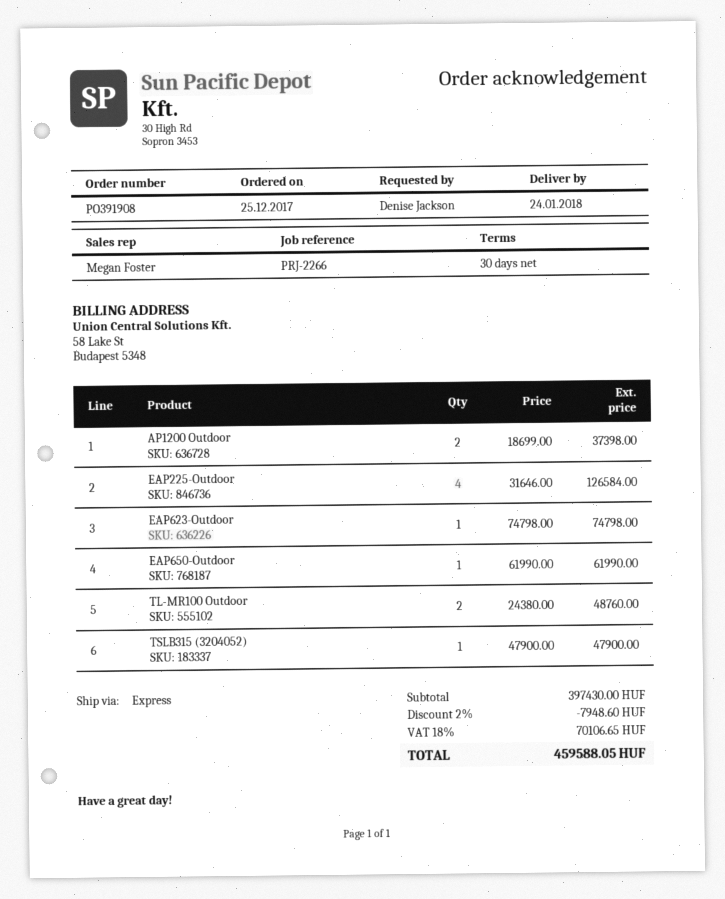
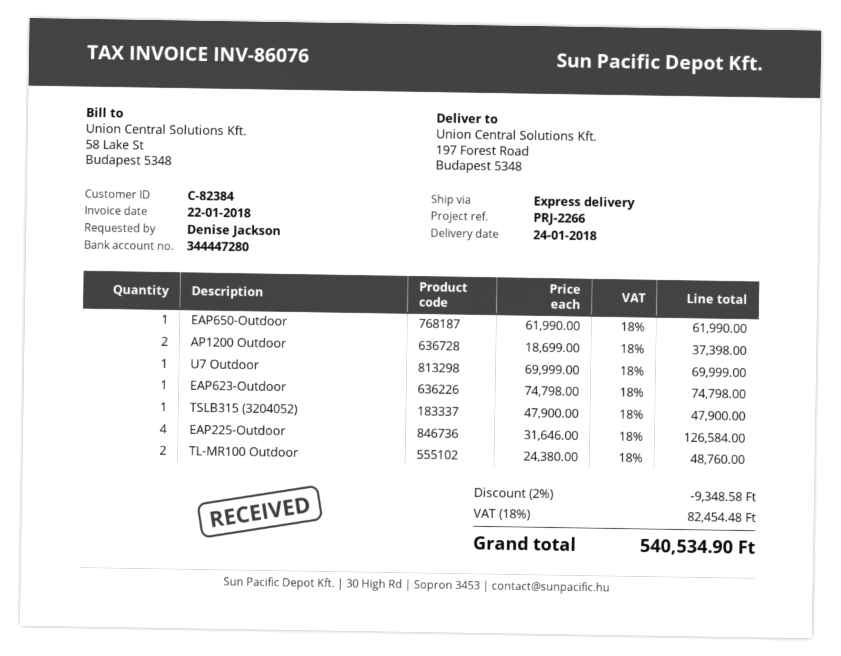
U7 Outdoor: none -> 1 x 69999.00 = 69999.00
discount: 2% = 7948.60 -> 2% = 9348.58
tax: 18% = 70106.65 -> 18% = 82454.48
total: 459588.05 -> 540534.90

